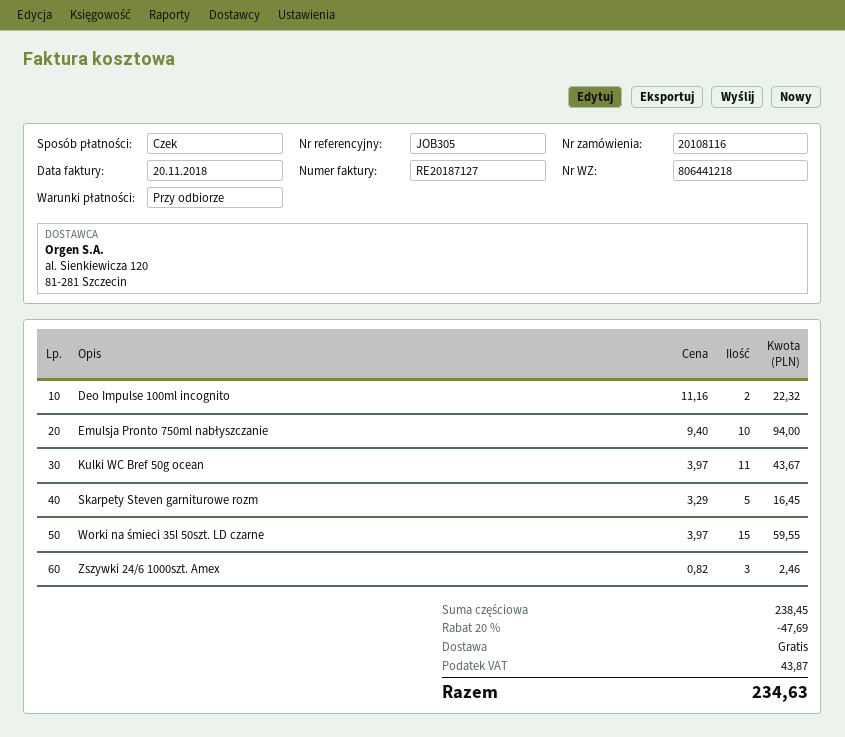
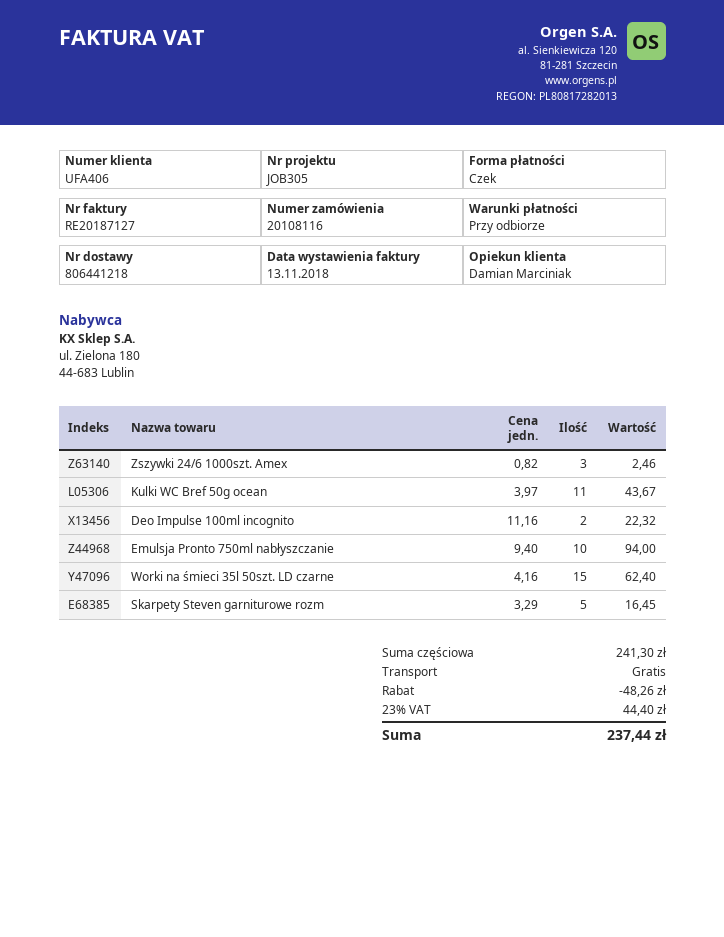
invoice date: 2018-11-20 -> 2018-11-13
Worki na śmieci 35l 50szt. LD czarne: 15 x 3.97 = 59.55 -> 15 x 4.16 = 62.40
subtotal: 238.45 -> 241.30
discount: 47.69 -> 48.26
tax: 43.87 -> 44.40
total: 234.63 -> 237.44

